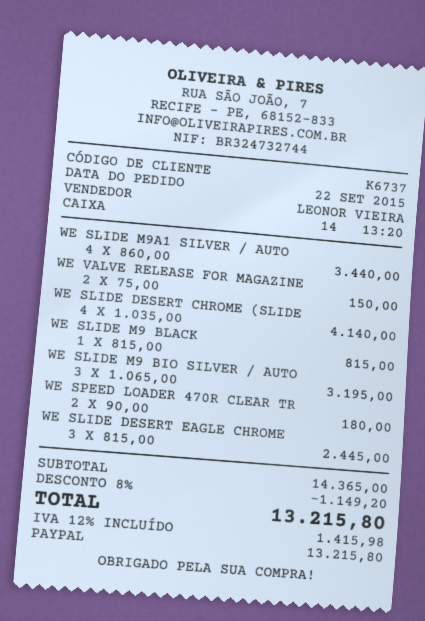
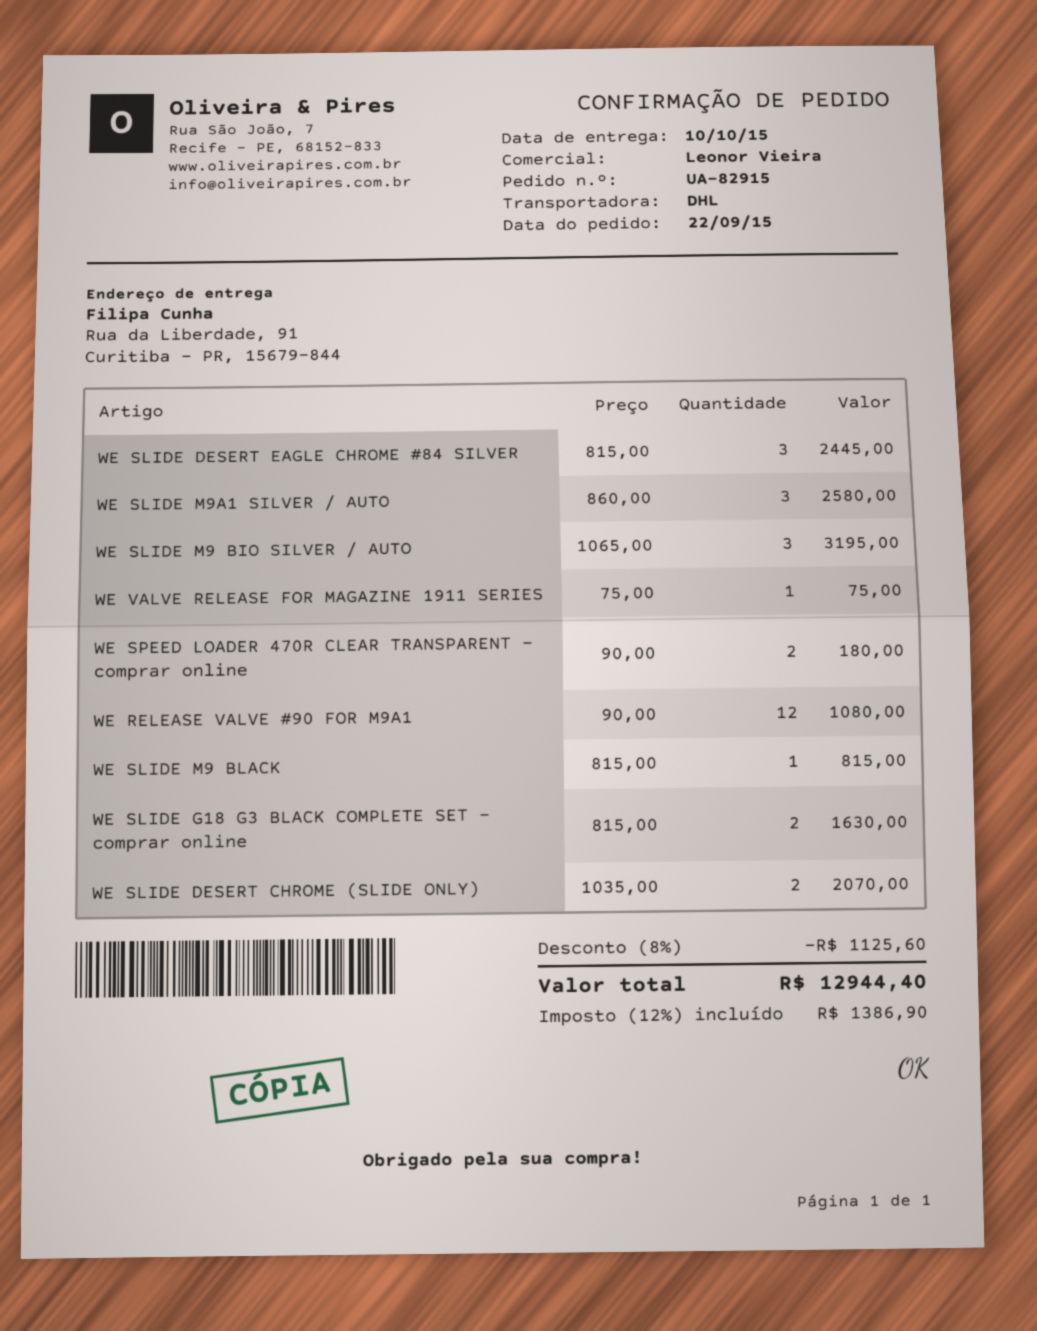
WE SLIDE M9A1 SILVER / AUTO: 4 x 860.00 = 3440.00 -> 3 x 860.00 = 2580.00
WE VALVE RELEASE FOR MAGAZINE: 2 x 75.00 = 150.00 -> 1 x 75.00 = 75.00
WE SLIDE DESERT CHROME (SLIDE: 4 x 1035.00 = 4140.00 -> 2 x 1035.00 = 2070.00
WE RELEASE VALVE #90 FOR M9A1: none -> 12 x 90.00 = 1080.00
WE SLIDE G18 G3 BLACK COMPLETE SET - comprar online: none -> 2 x 815.00 = 1630.00
discount: 8% = 1149.20 -> 8% = 1125.60
tax: 12% = 1415.98 -> 12% = 1386.90
total: 13215.80 -> 12944.40

